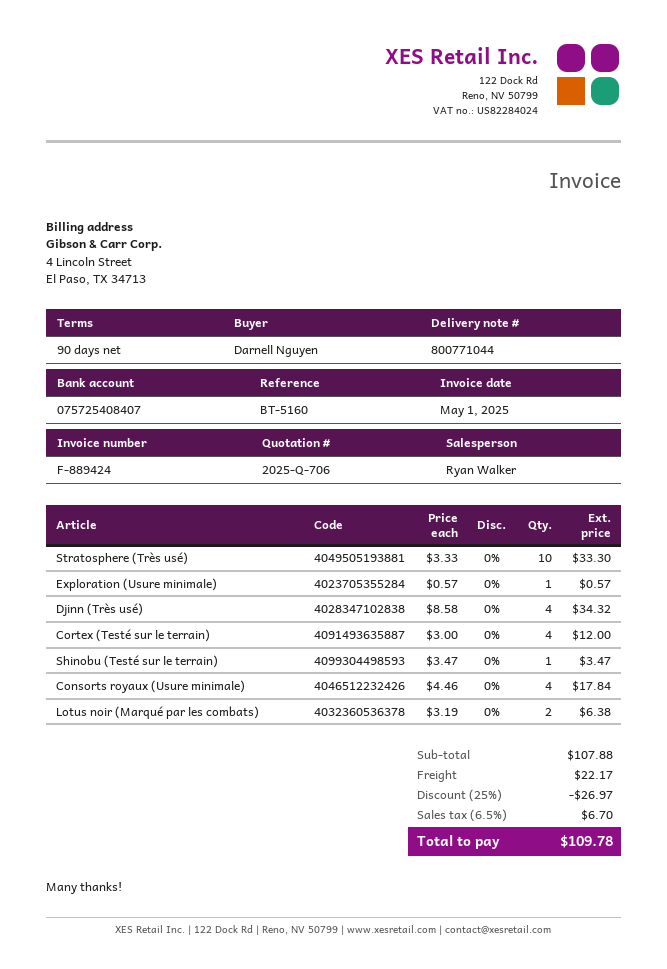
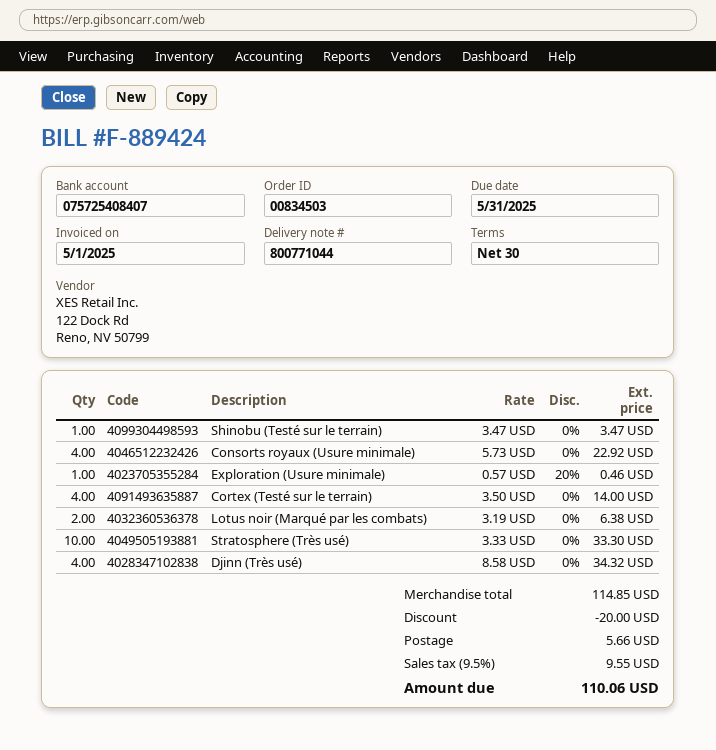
payment terms: 90 days -> 30 days
Exploration (Usure minimale): 1 x 0.57 = 0.57 -> 1 x 0.57 - 20% = 0.46
Cortex (Testé sur le terrain): 4 x 3.00 = 12.00 -> 4 x 3.50 = 14.00
Consorts royaux (Usure minimale): 4 x 4.46 = 17.84 -> 4 x 5.73 = 22.92
subtotal: 107.88 -> 114.85
discount: 26.97 -> 20.00
shipping: 22.17 -> 5.66
tax: 6.5% = 6.70 -> 9.5% = 9.55
total: 109.78 -> 110.06

